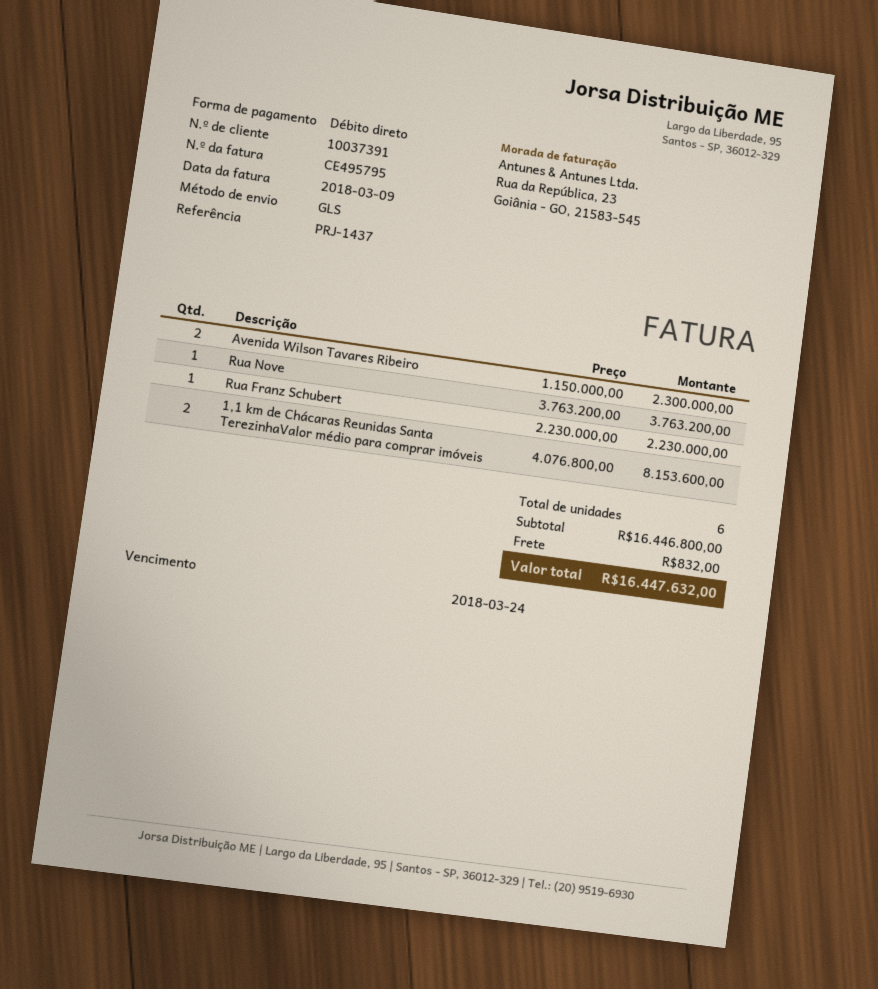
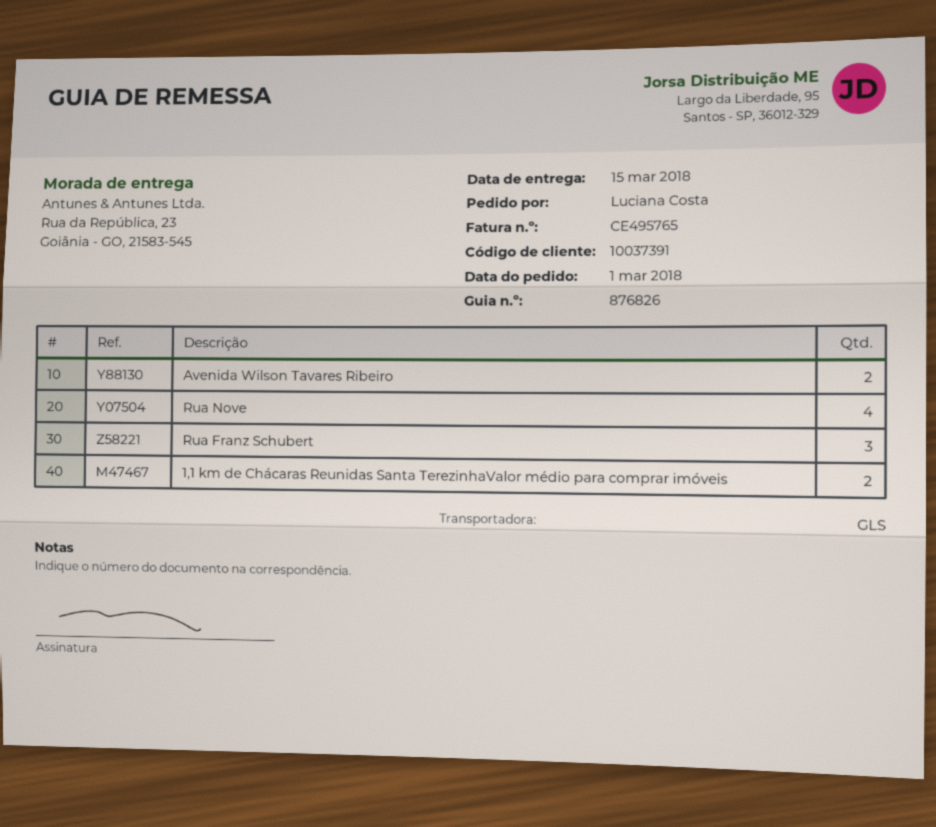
invoice number: CE495795 -> CE495765
Rua Nove: 1 -> 4
Rua Franz Schubert: 1 -> 3

